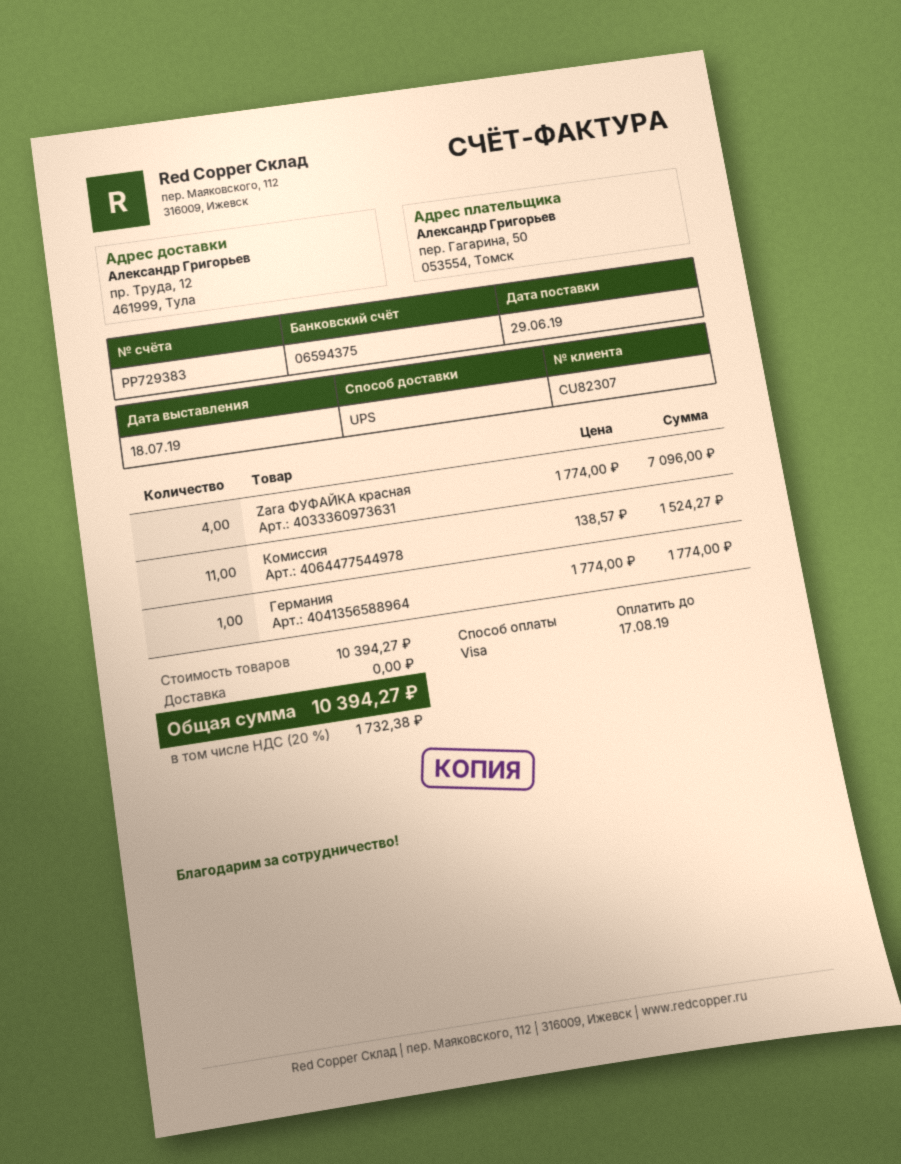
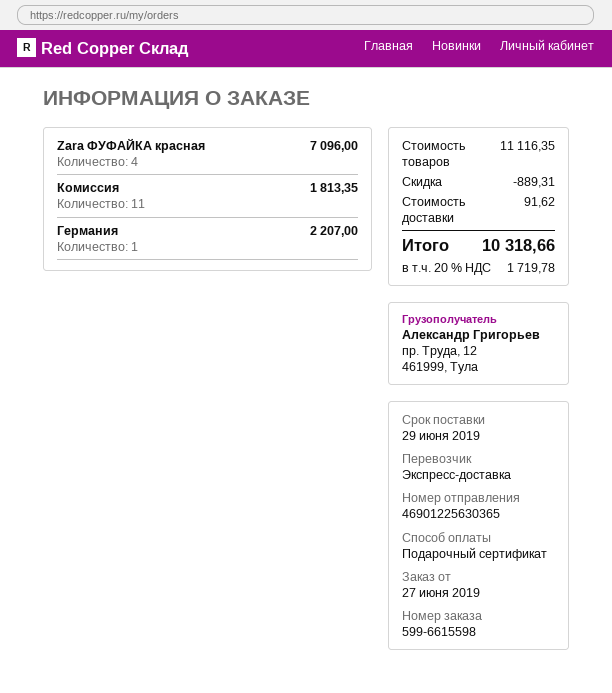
payment method: Visa -> gift card
shipping method: UPS -> express
Комиссия: 11 for 1524.27 -> 11 for 1813.35
Германия: 1 for 1774.00 -> 1 for 2207.00
subtotal: 10394.27 -> 11116.35
discount: none -> 889.31
shipping: 0.00 -> 91.62
tax: 20% = 1732.38 -> 20% = 1719.78
total: 10394.27 -> 10318.66

